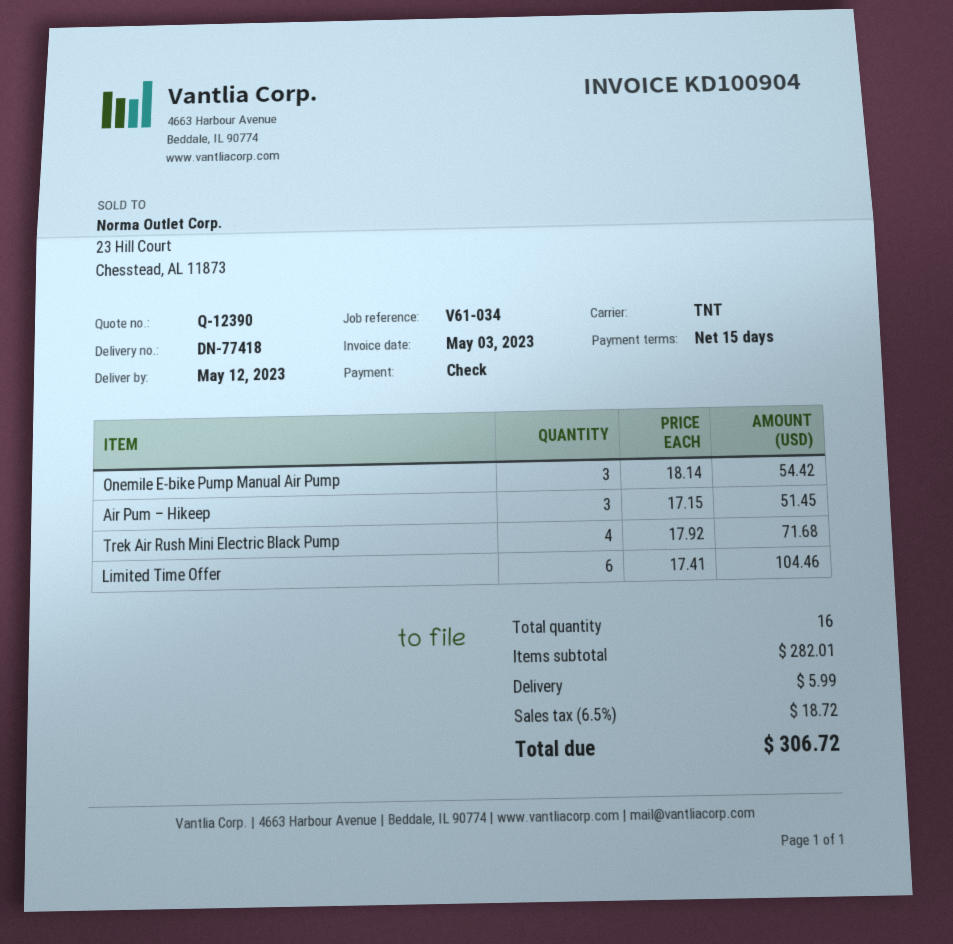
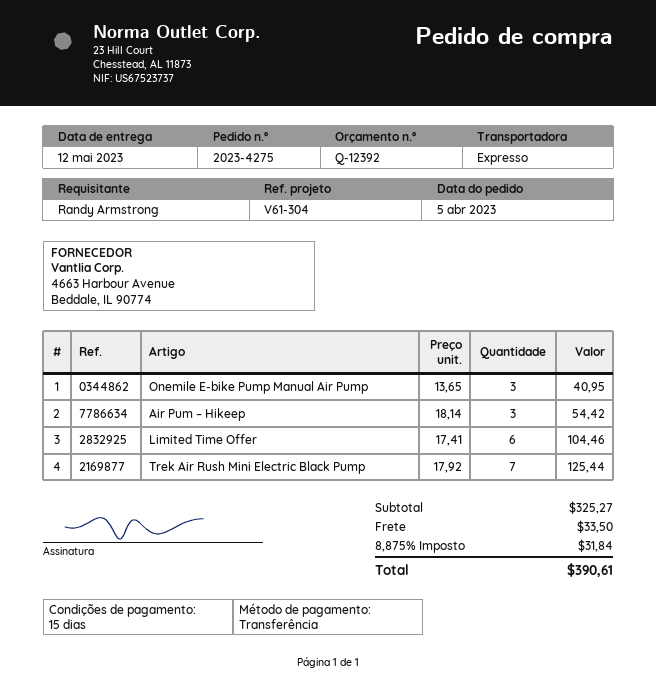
quote number: Q-12390 -> Q-12392
reference: V61-034 -> V61-304
payment method: cheque -> bank transfer
shipping method: TNT -> express
Onemile E-bike Pump Manual Air Pump: 3 x 18.14 = 54.42 -> 3 x 13.65 = 40.95
Air Pum – Hikeep: 3 x 17.15 = 51.45 -> 3 x 18.14 = 54.42
Trek Air Rush Mini Electric Black Pump: 4 x 17.92 = 71.68 -> 7 x 17.92 = 125.44
subtotal: 282.01 -> 325.27
shipping: 5.99 -> 33.50
tax: 6.5% = 18.72 -> 8.875% = 31.84
total: 306.72 -> 390.61

